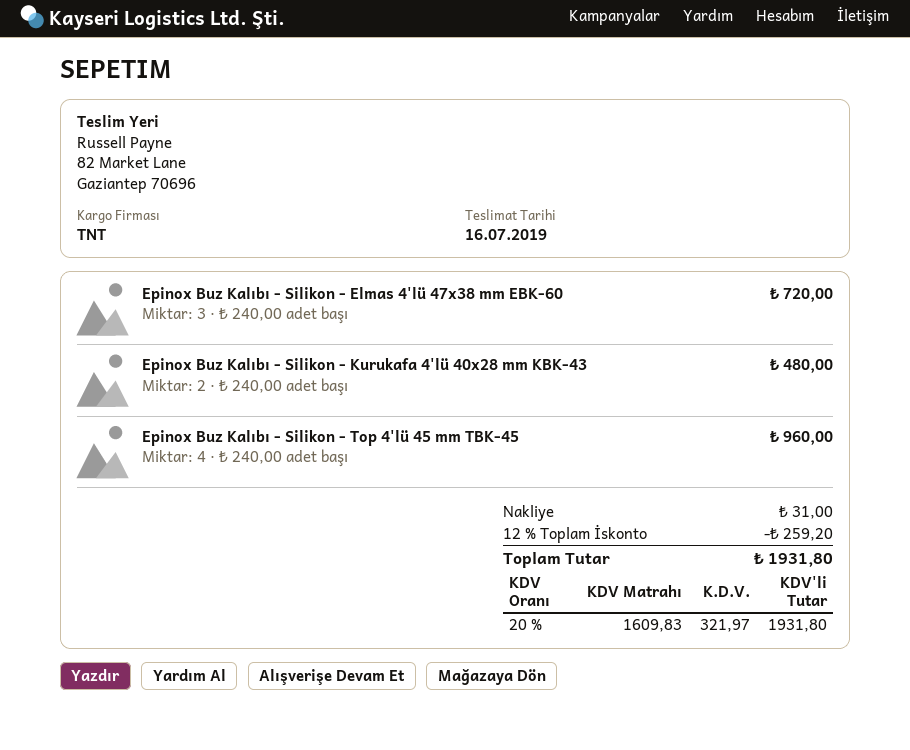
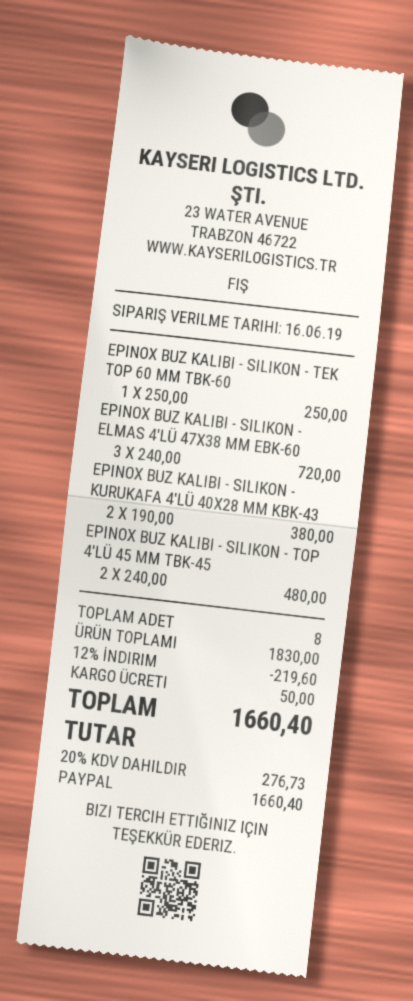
Epinox Buz Kalıbı - Silikon - Kurukafa 4'lü 40x28 mm KBK-43: 2 x 240.00 = 480.00 -> 2 x 190.00 = 380.00
Epinox Buz Kalıbı - Silikon - Top 4'lü 45 mm TBK-45: 4 x 240.00 = 960.00 -> 2 x 240.00 = 480.00
EPINOX BUZ KALIBI - SILIKON - TEK TOP 60 MM TBK-60: none -> 1 x 250.00 = 250.00
discount: 12% = 259.20 -> 12% = 219.60
shipping: 31.00 -> 50.00
tax: 20% = 321.97 -> 20% = 276.73
total: 1931.80 -> 1660.40

